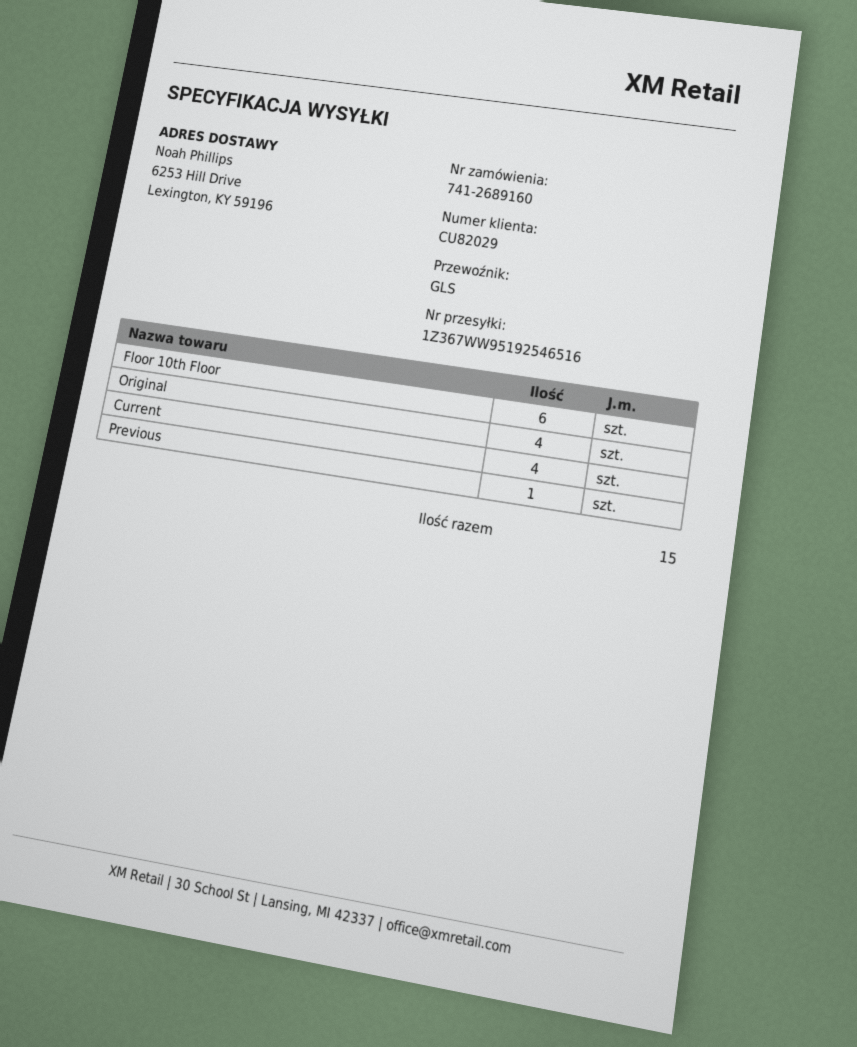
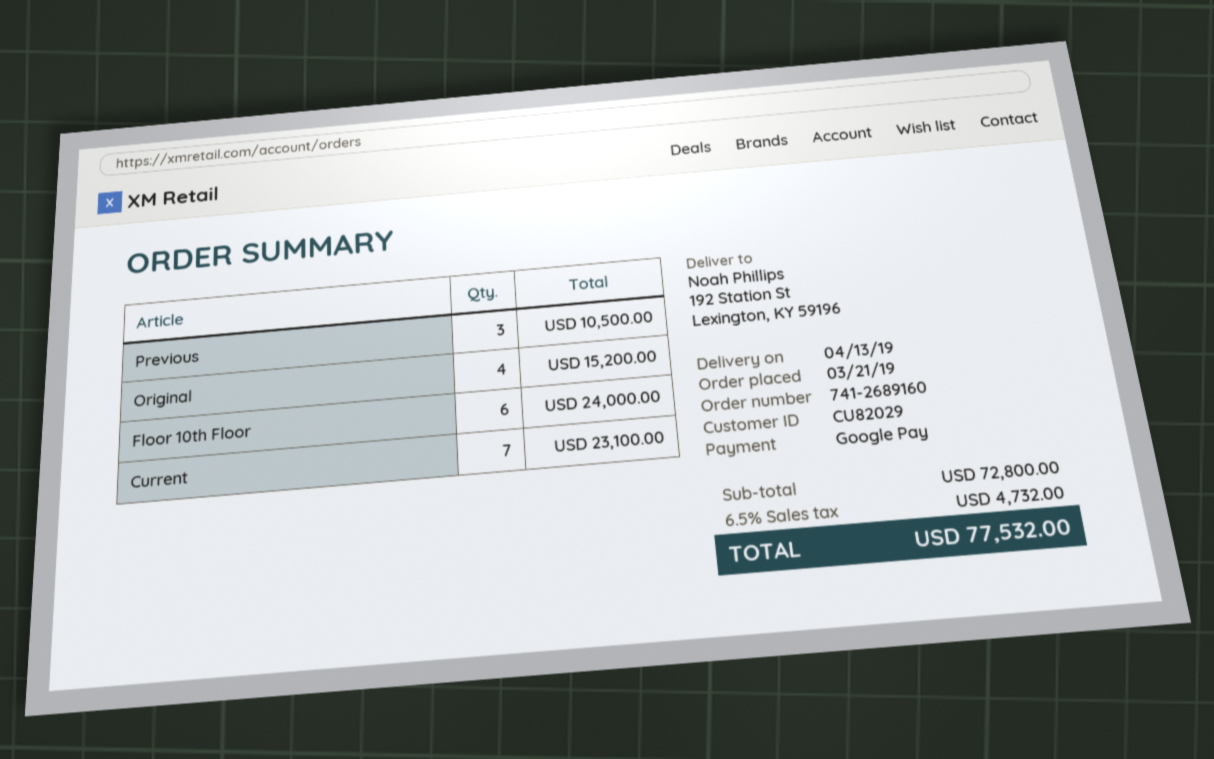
ship to: 6253 Hill Drive, Lexington, KY 59196 -> 192 Station St, Lexington, KY 59196
Current: 4 -> 7
Previous: 1 -> 3

